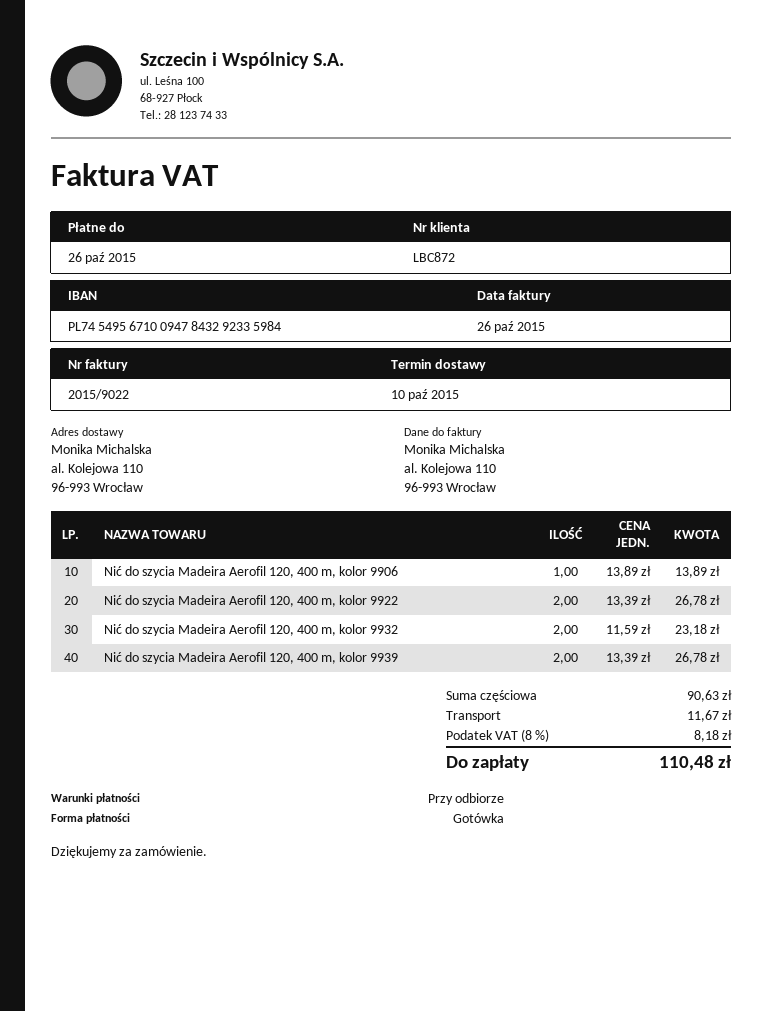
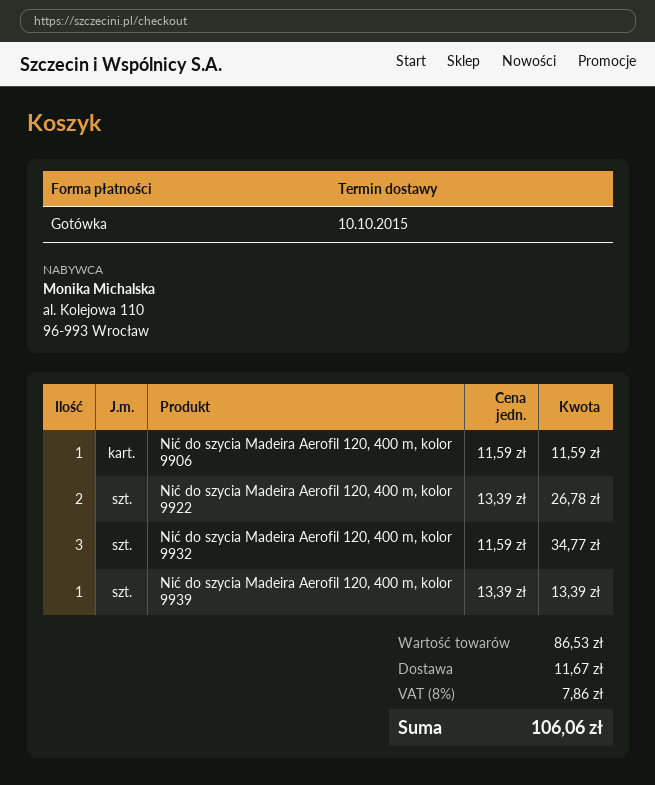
Nić do szycia Madeira Aerofil 120, 400 m, kolor 9906: 1 x 13.89 = 13.89 -> 1 x 11.59 = 11.59
Nić do szycia Madeira Aerofil 120, 400 m, kolor 9932: 2 x 11.59 = 23.18 -> 3 x 11.59 = 34.77
Nić do szycia Madeira Aerofil 120, 400 m, kolor 9939: 2 x 13.39 = 26.78 -> 1 x 13.39 = 13.39
subtotal: 90.63 -> 86.53
tax: 8% = 8.18 -> 8% = 7.86
total: 110.48 -> 106.06

